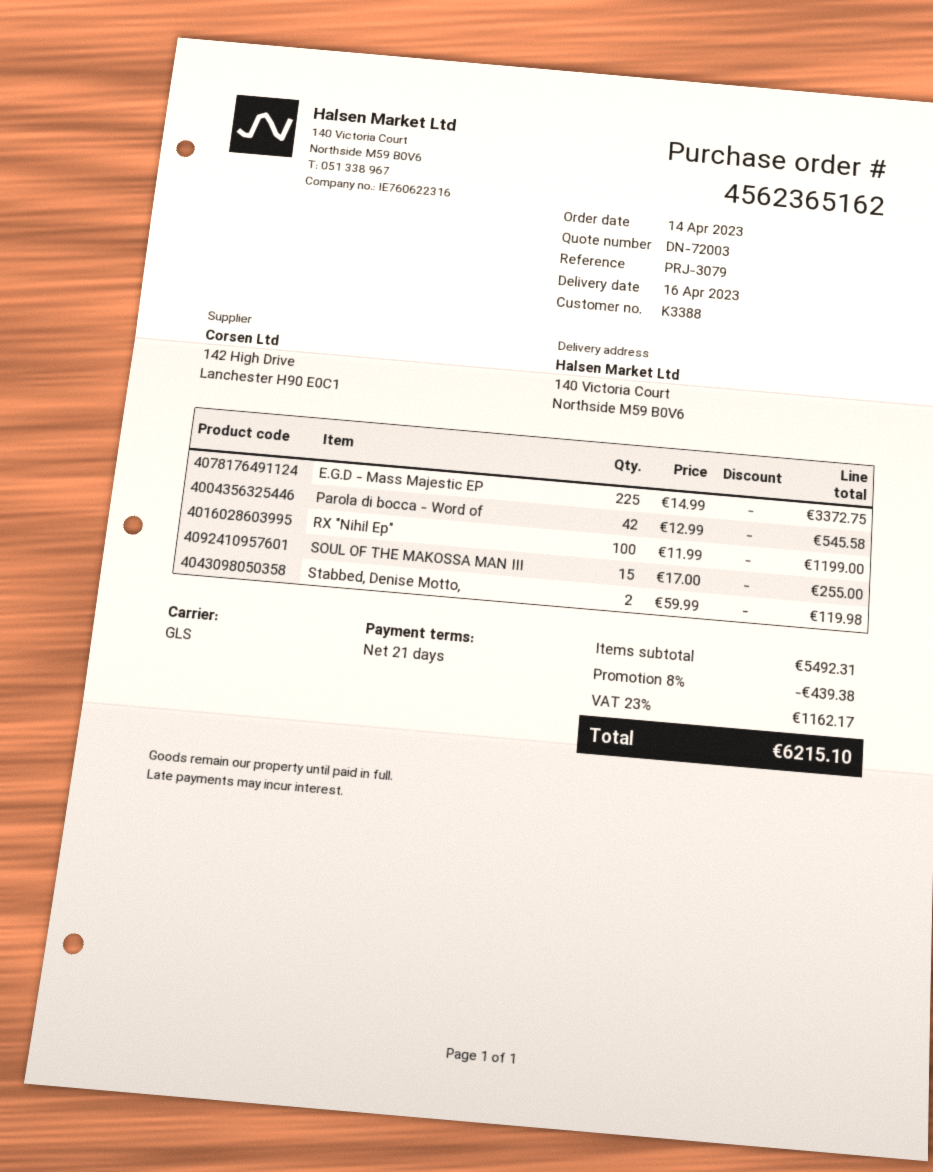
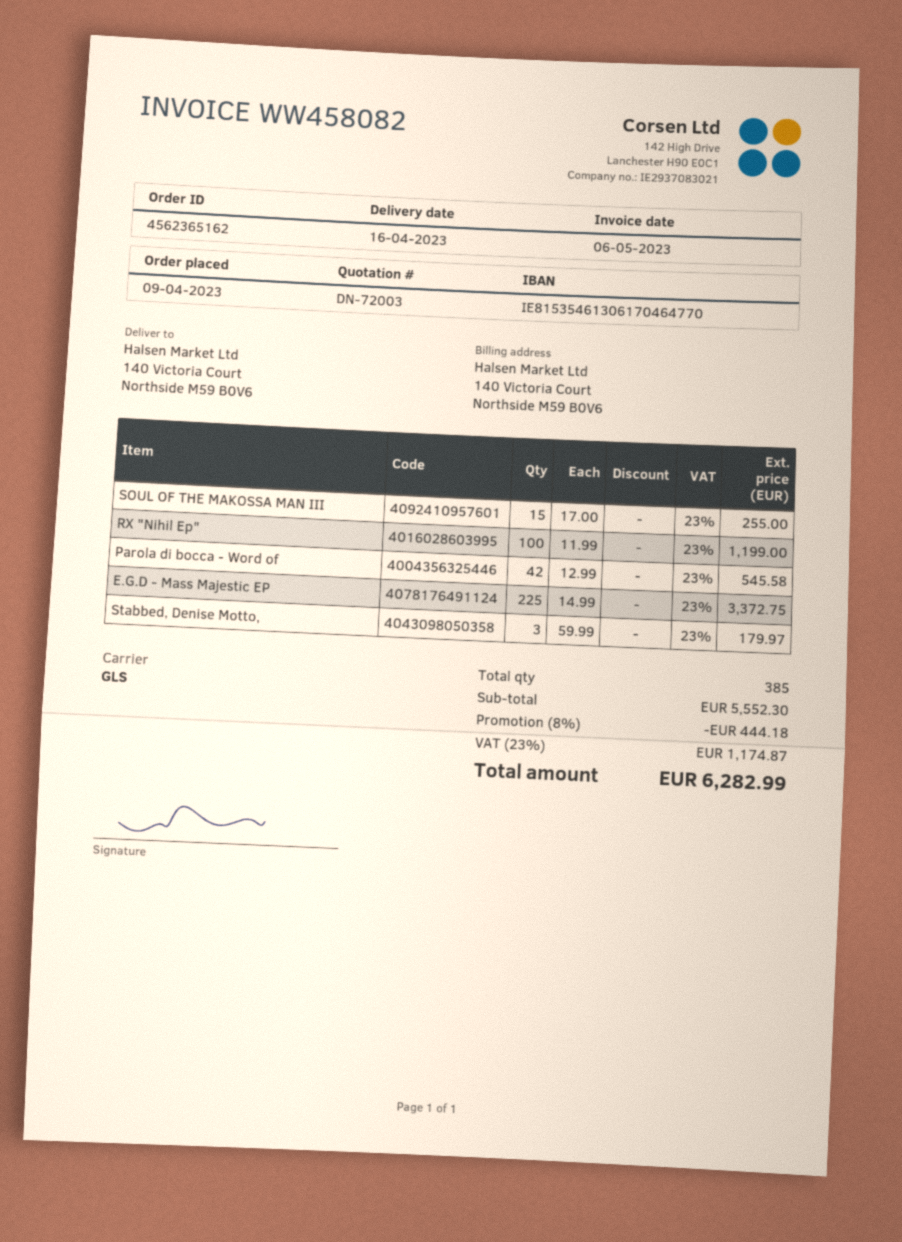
order date: 2023-04-14 -> 2023-04-09
Stabbed, Denise Motto,: 2 x 59.99 = 119.98 -> 3 x 59.99 = 179.97
subtotal: 5492.31 -> 5552.30
discount: 8% = 439.38 -> 8% = 444.18
tax: 23% = 1162.17 -> 23% = 1174.87
total: 6215.10 -> 6282.99

